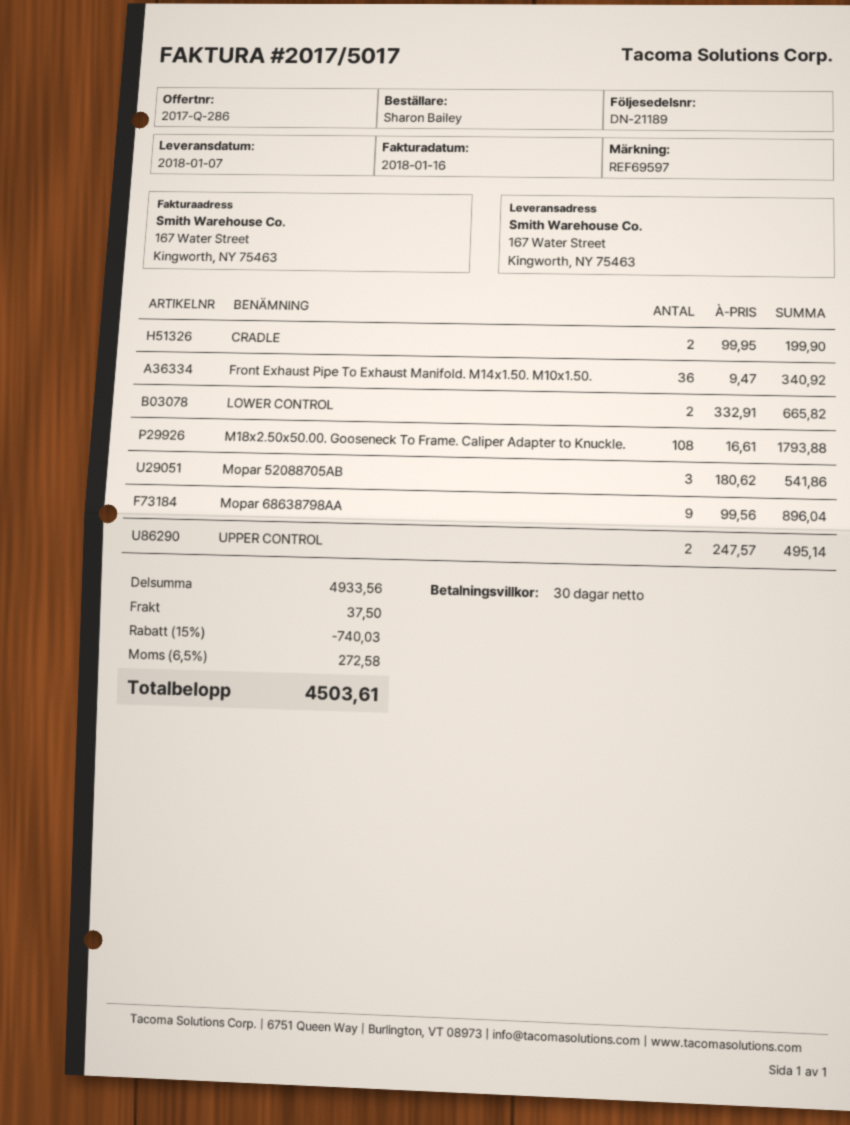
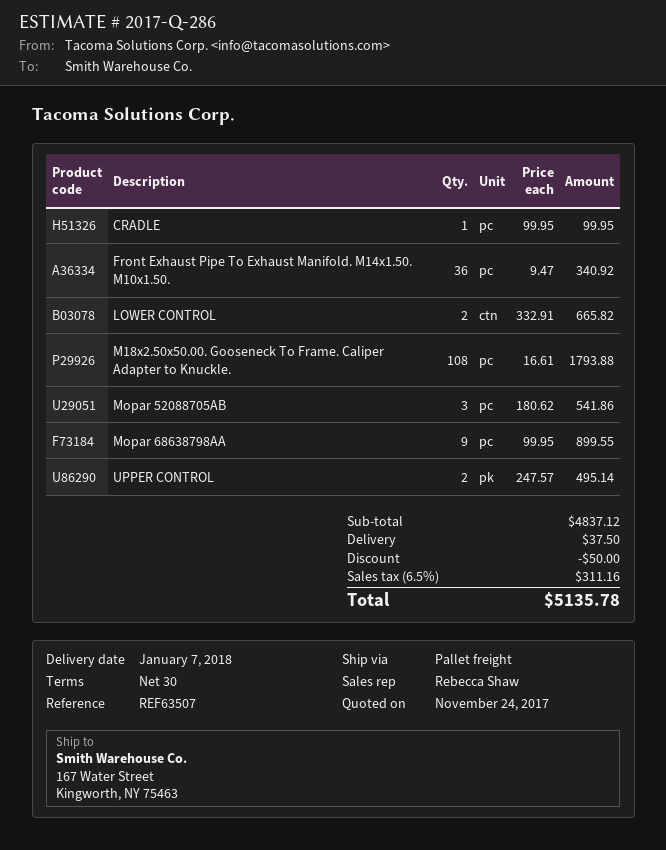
reference: REF69597 -> REF63507
CRADLE: 2 x 99.95 = 199.90 -> 1 x 99.95 = 99.95
Mopar 68638798AA: 9 x 99.56 = 896.04 -> 9 x 99.95 = 899.55
subtotal: 4933.56 -> 4837.12
discount: 740.03 -> 50.00
tax: 6.5% = 272.58 -> 6.5% = 311.16
total: 4503.61 -> 5135.78

